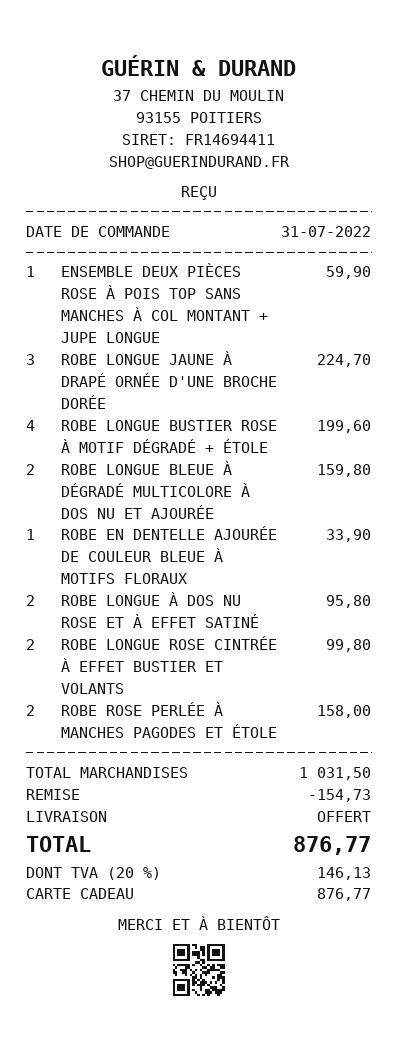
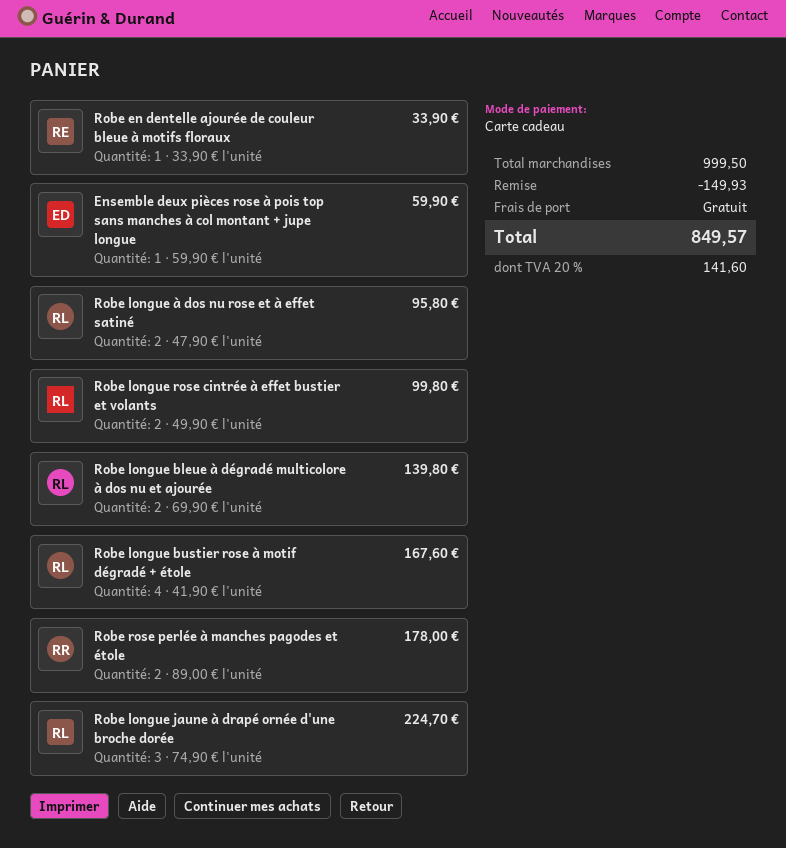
ROBE LONGUE BUSTIER ROSE À MOTIF DÉGRADÉ + ÉTOLE: 4 for 199.60 -> 4 for 167.60
ROBE LONGUE BLEUE À DÉGRADÉ MULTICOLORE À DOS NU ET AJOURÉE: 2 for 159.80 -> 2 for 139.80
ROBE ROSE PERLÉE À MANCHES PAGODES ET ÉTOLE: 2 for 158.00 -> 2 for 178.00
subtotal: 1031.50 -> 999.50
discount: 154.73 -> 149.93
tax: 20% = 146.13 -> 20% = 141.60
total: 876.77 -> 849.57

